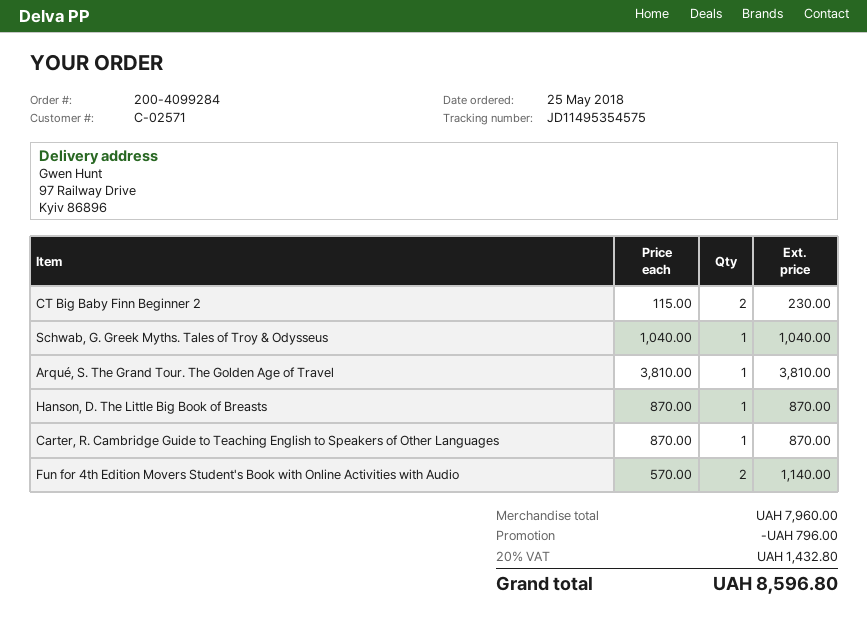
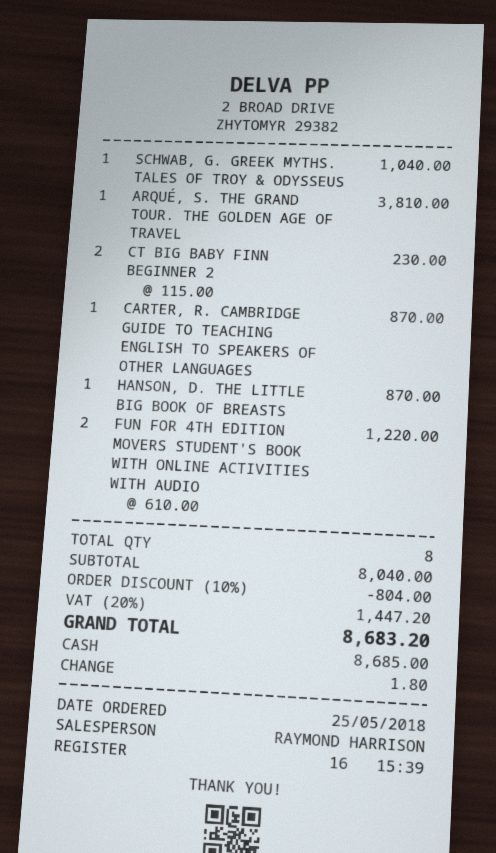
Fun for 4th Edition Movers Student's Book with Online Activities with Audio: 2 x 570.00 = 1140.00 -> 2 x 610.00 = 1220.00
subtotal: 7960.00 -> 8040.00
discount: 796.00 -> 804.00
tax: 20% = 1432.80 -> 20% = 1447.20
total: 8596.80 -> 8683.20

